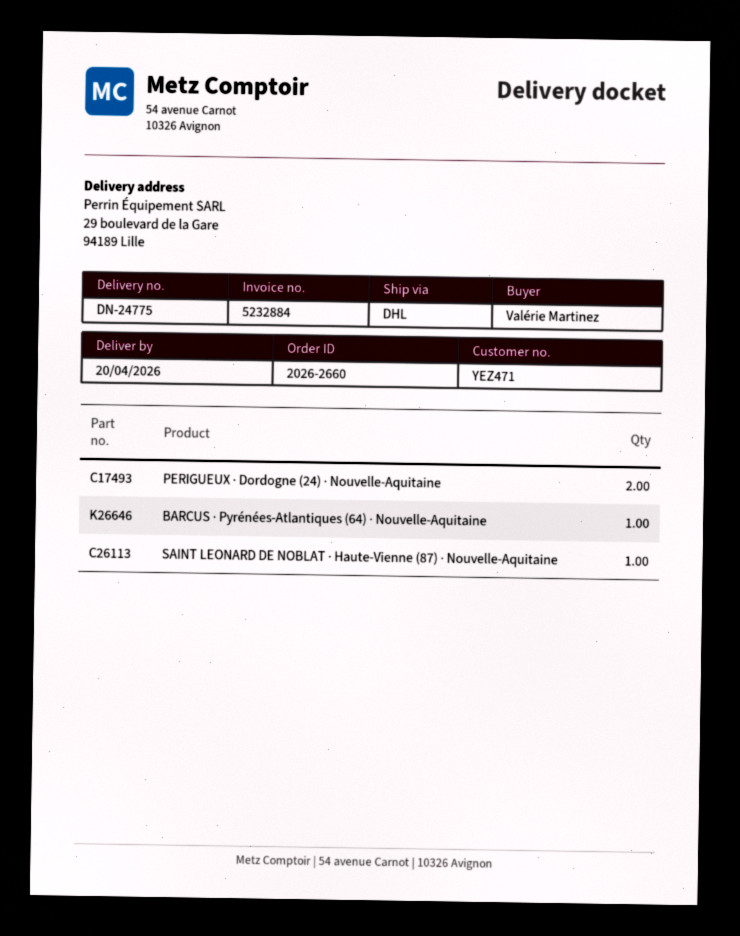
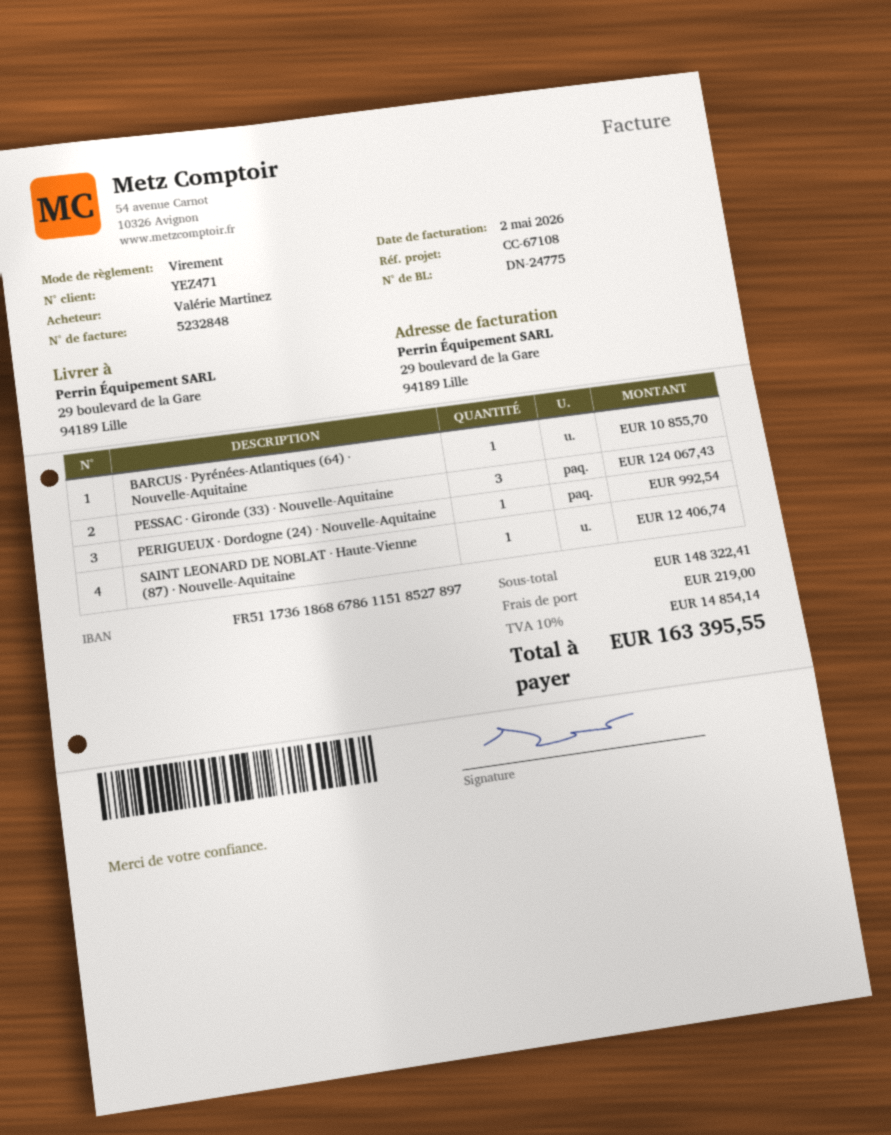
invoice number: 5232884 -> 5232848
PERIGUEUX · Dordogne (24) · Nouvelle-Aquitaine: 2 -> 1
PESSAC · Gironde (33) · Nouvelle-Aquitaine: none -> 3

